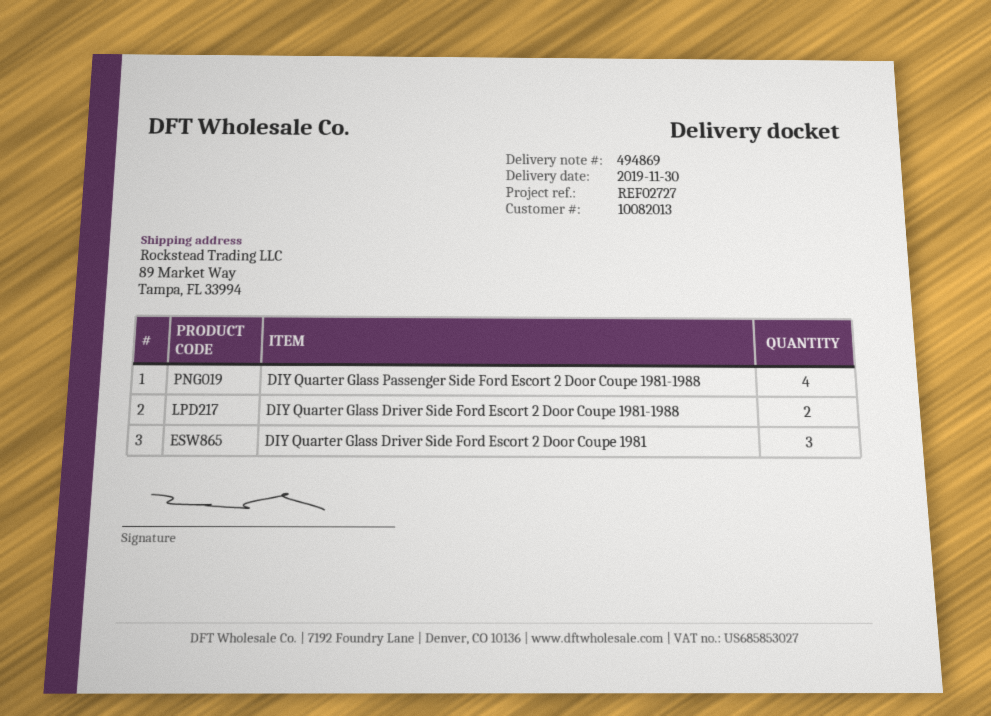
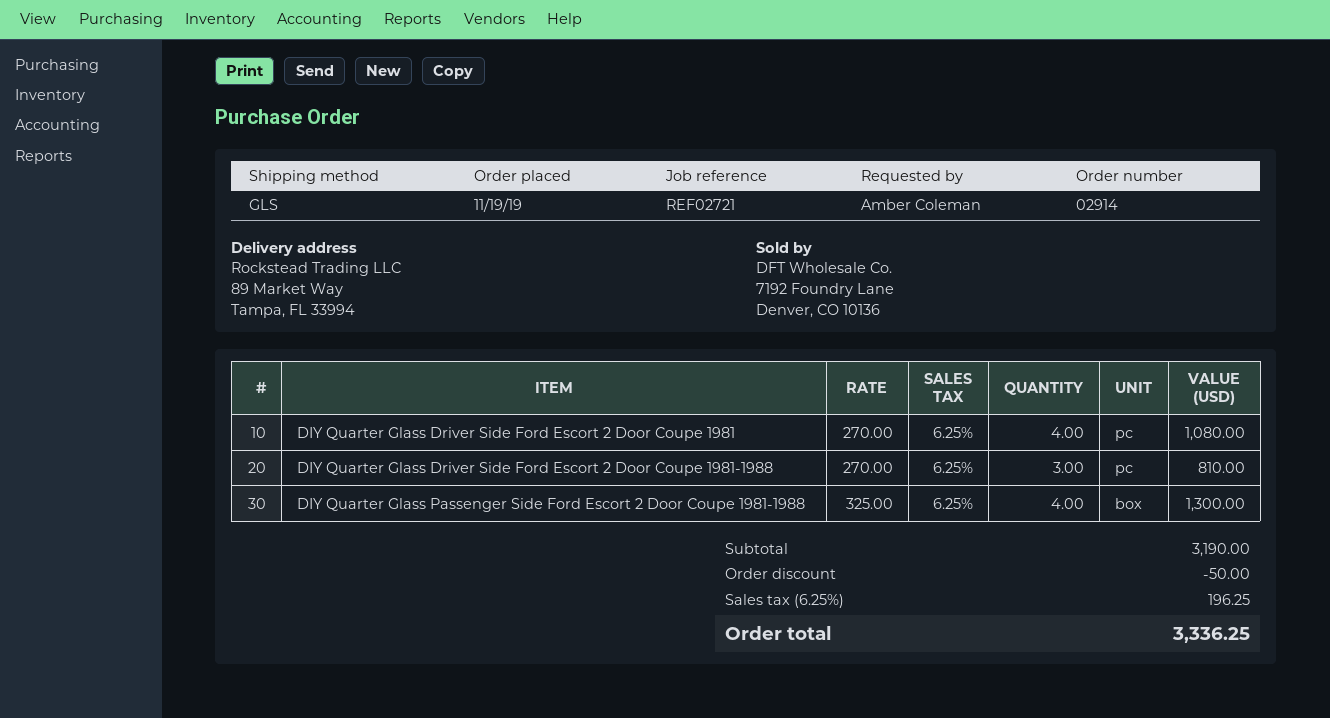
reference: REF02727 -> REF02721
DIY Quarter Glass Driver Side Ford Escort 2 Door Coupe 1981-1988: 2 -> 3
DIY Quarter Glass Driver Side Ford Escort 2 Door Coupe 1981: 3 -> 4

